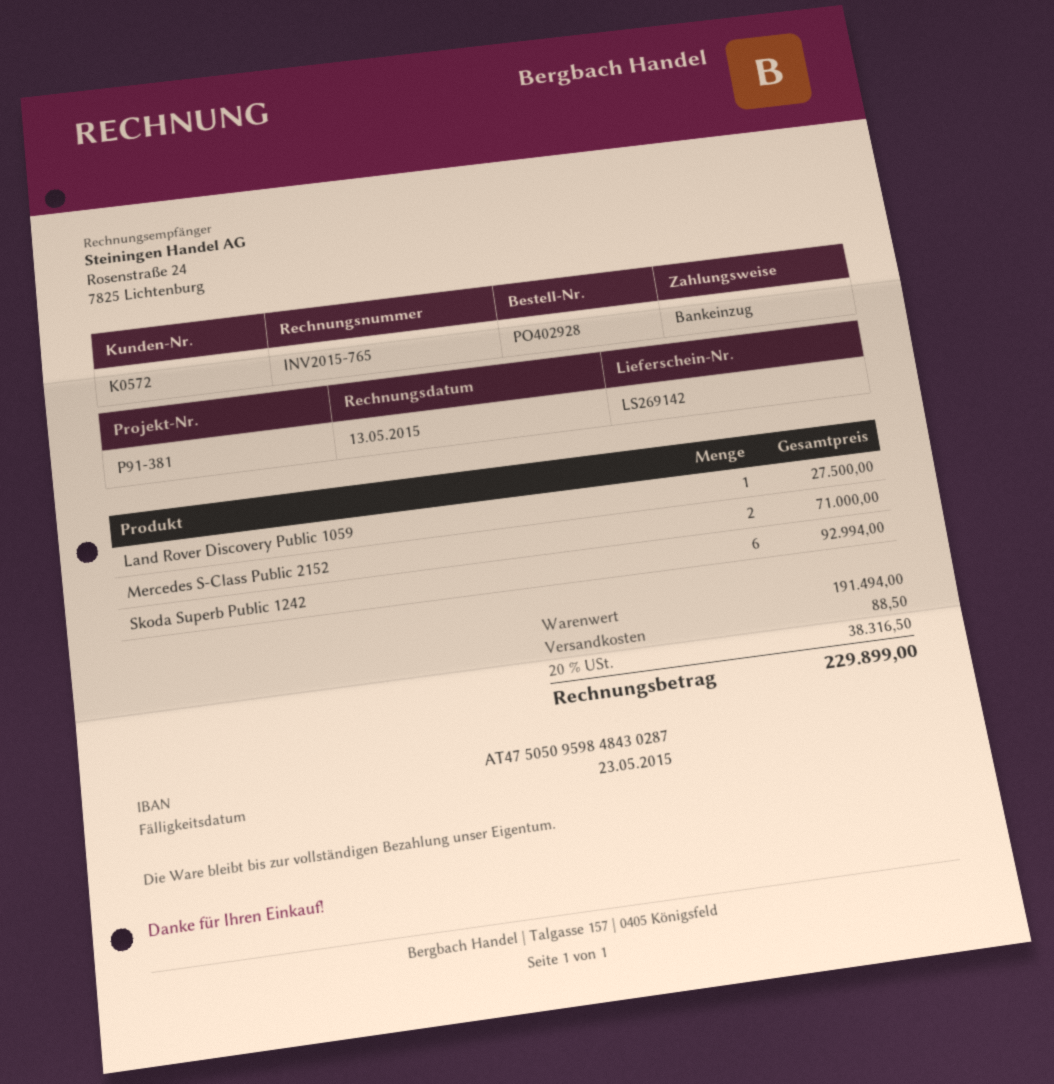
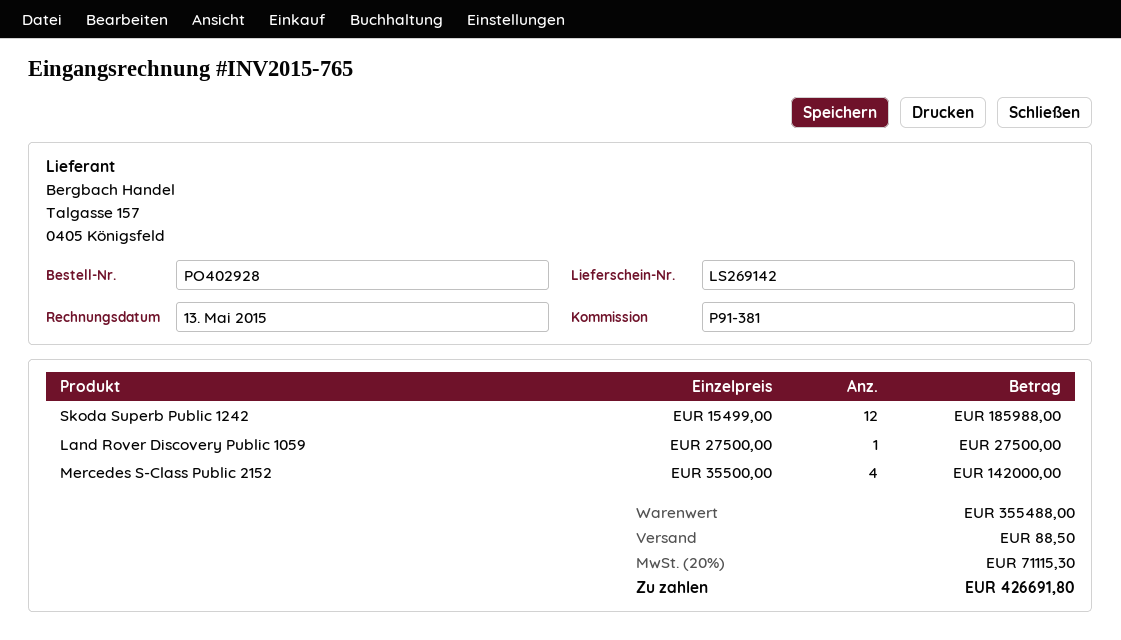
Mercedes S-Class Public 2152: 2 for 71000.00 -> 4 for 142000.00
Skoda Superb Public 1242: 6 for 92994.00 -> 12 for 185988.00
subtotal: 191494.00 -> 355488.00
tax: 20% = 38316.50 -> 20% = 71115.30
total: 229899.00 -> 426691.80

